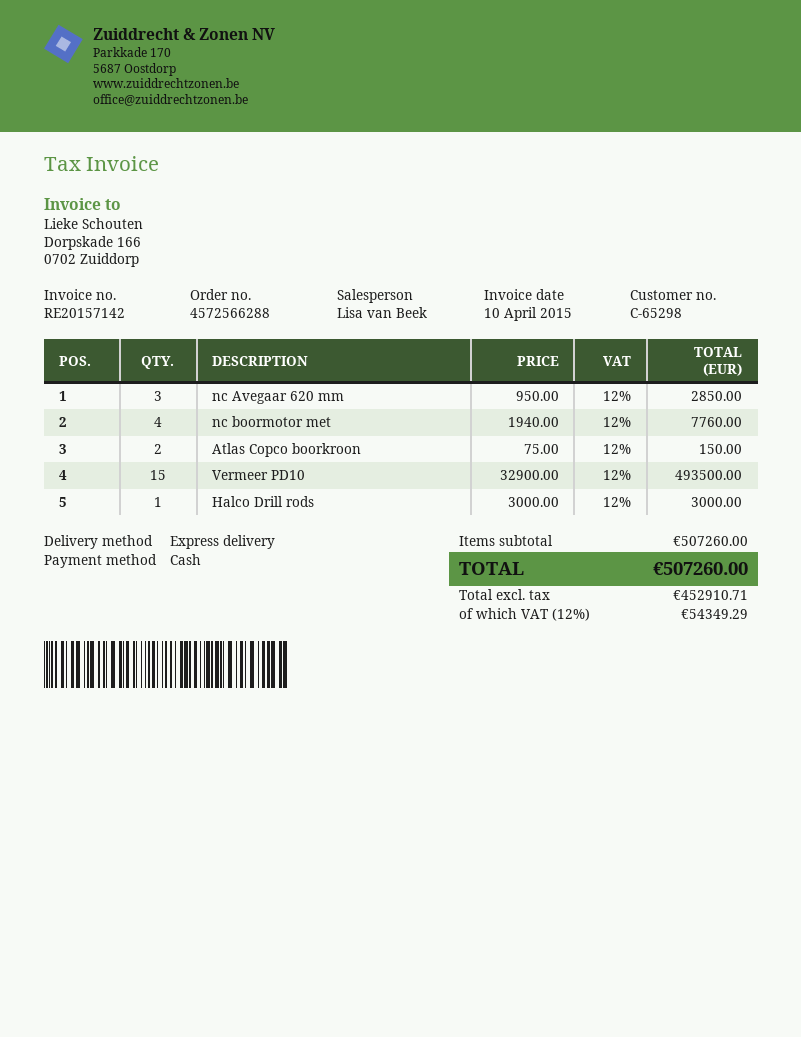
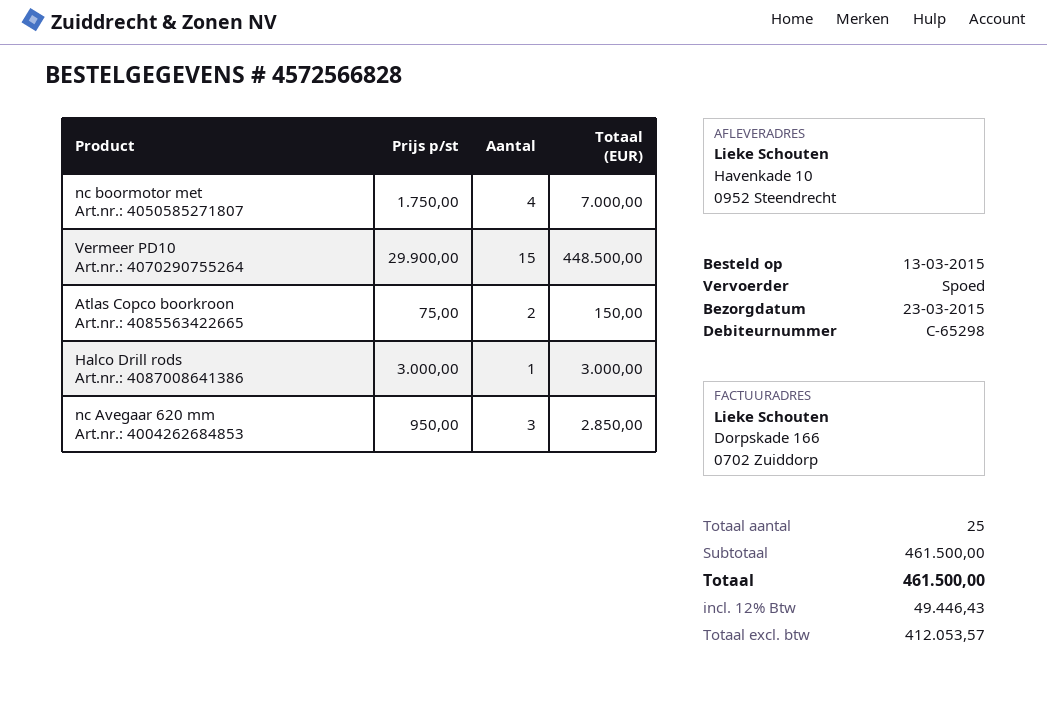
order number: 4572566288 -> 4572566828
nc boormotor met: 4 x 1940.00 = 7760.00 -> 4 x 1750.00 = 7000.00
Vermeer PD10: 15 x 32900.00 = 493500.00 -> 15 x 29900.00 = 448500.00
subtotal: 507260.00 -> 461500.00
net: 452910.71 -> 412053.57
tax: 12% = 54349.29 -> 12% = 49446.43
total: 507260.00 -> 461500.00

